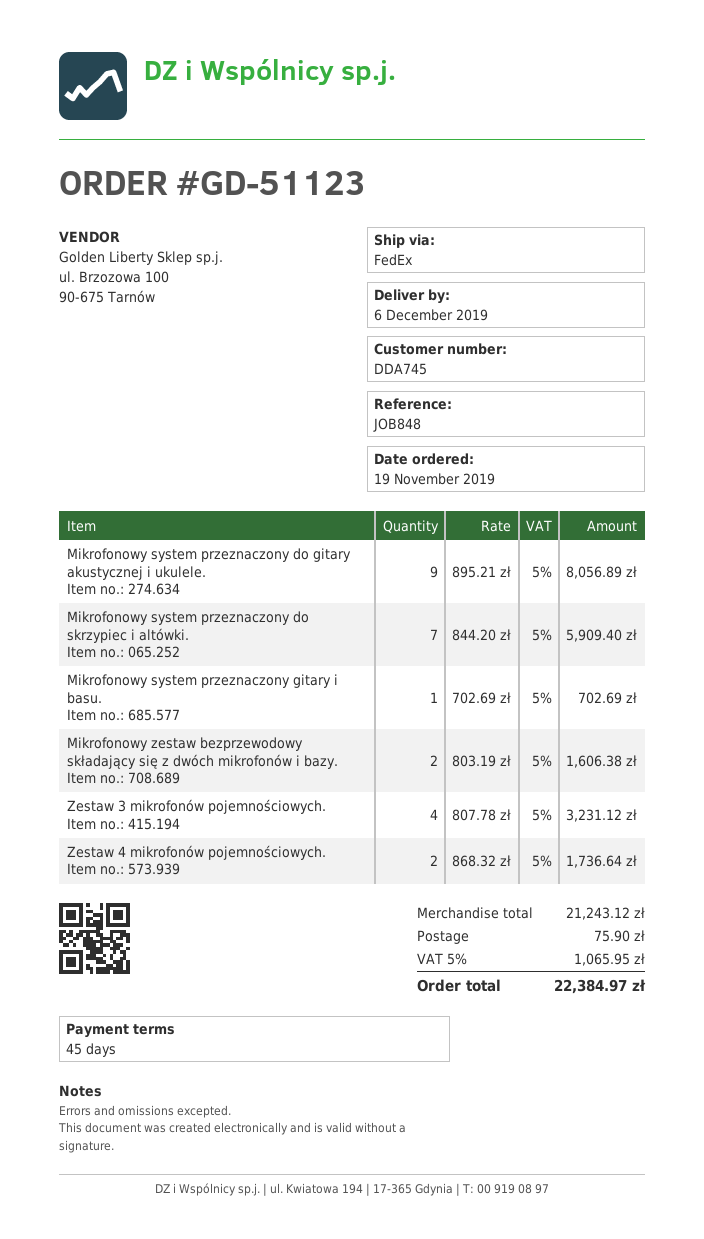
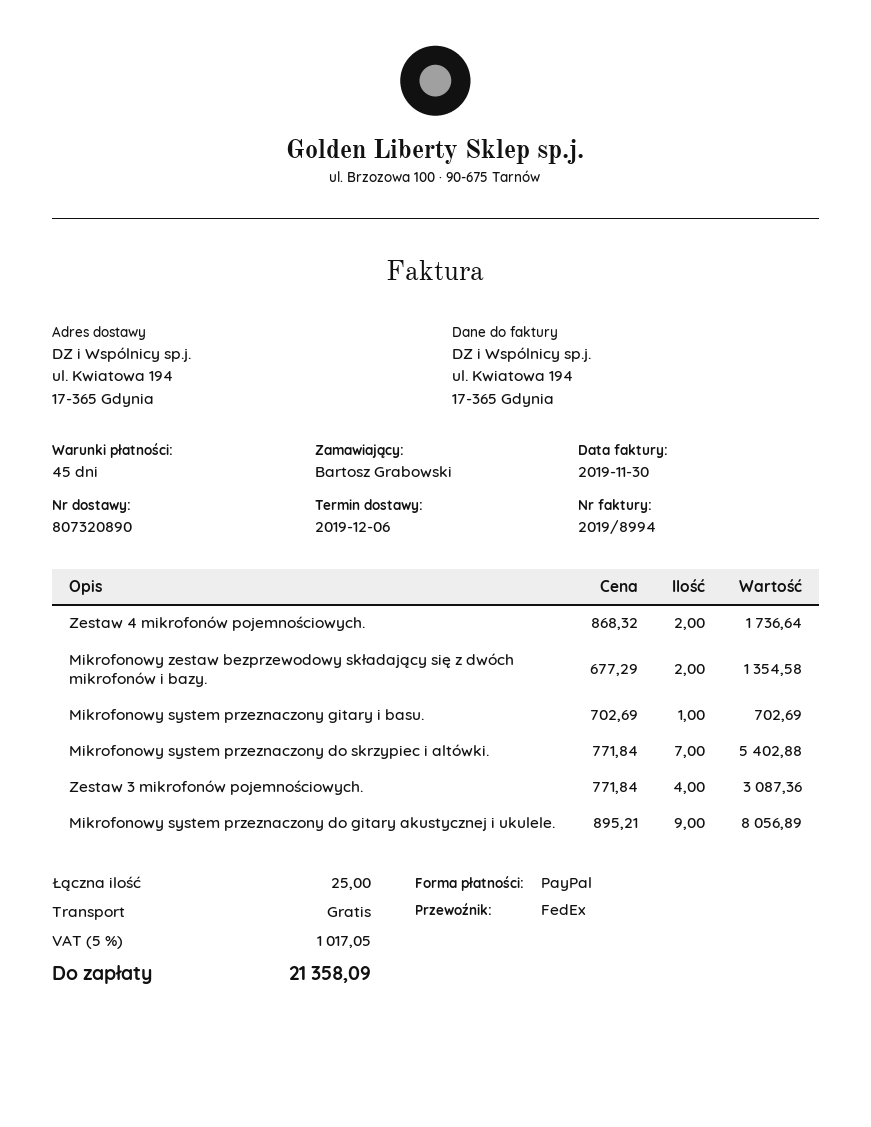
Mikrofonowy system przeznaczony do skrzypiec i altówki.: 7 x 844.20 = 5909.40 -> 7 x 771.84 = 5402.88
Mikrofonowy zestaw bezprzewodowy składający się z dwóch mikrofonów i bazy.: 2 x 803.19 = 1606.38 -> 2 x 677.29 = 1354.58
Zestaw 3 mikrofonów pojemnościowych.: 4 x 807.78 = 3231.12 -> 4 x 771.84 = 3087.36
shipping: 75.90 -> 0.00
tax: 5% = 1065.95 -> 5% = 1017.05
total: 22384.97 -> 21358.09

